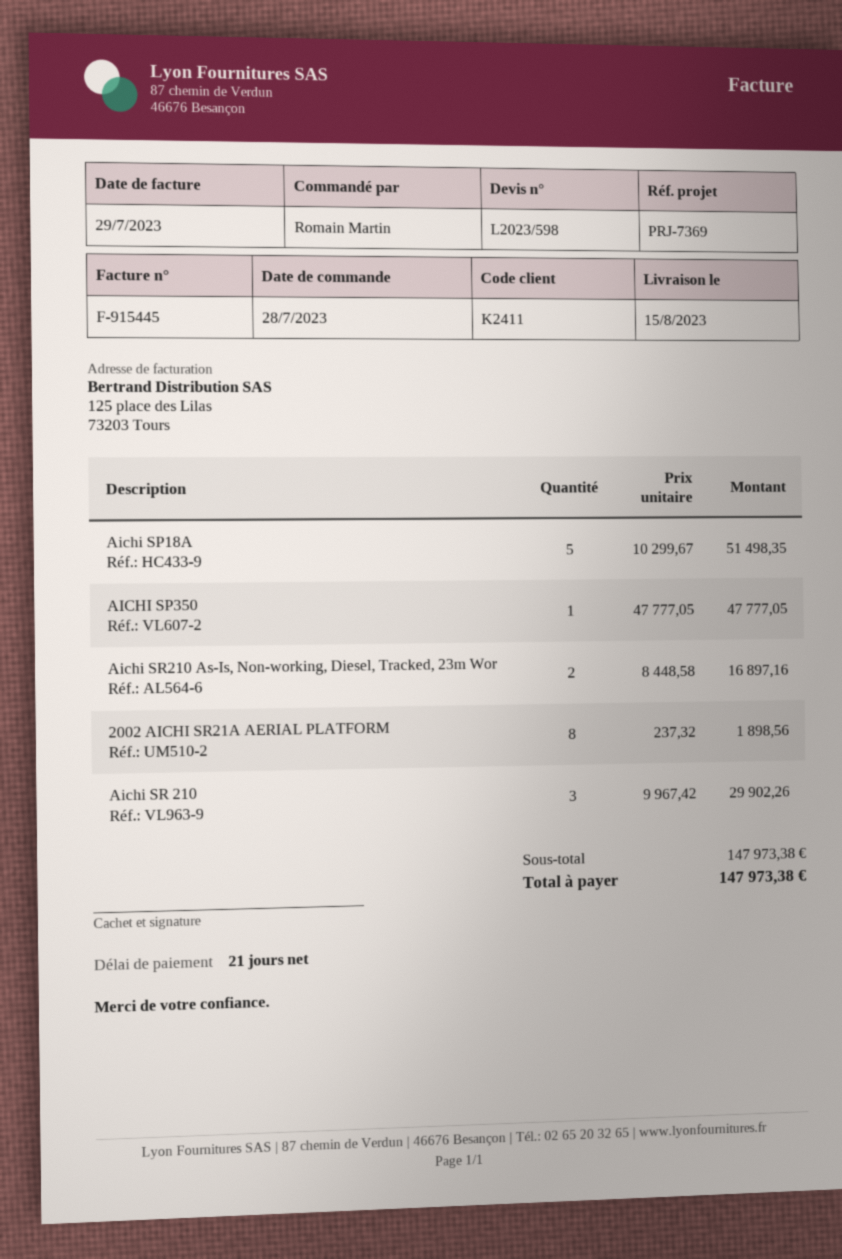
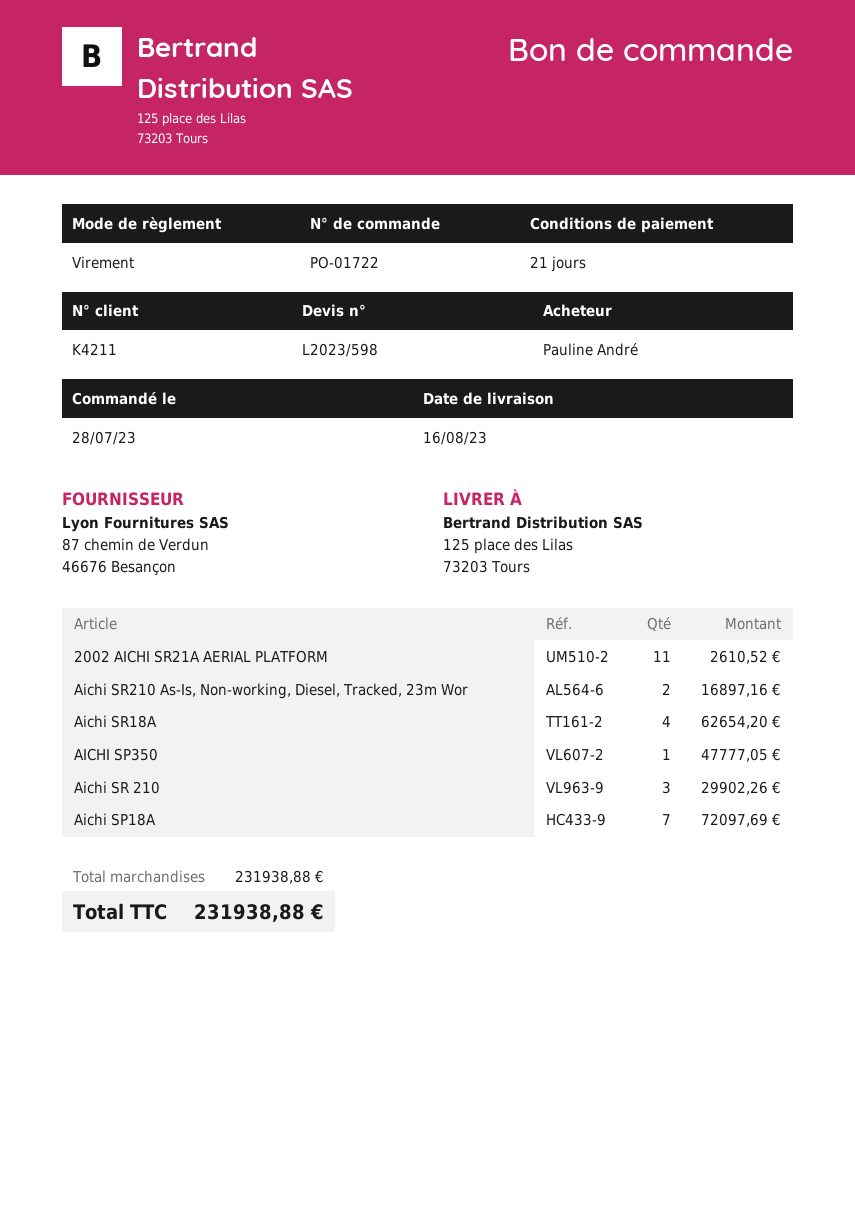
delivery date: 2023-08-15 -> 2023-08-16
customer number: K2411 -> K4211
ordered by: Romain Martin -> Pauline André
Aichi SP18A: 5 for 51498.35 -> 7 for 72097.69
2002 AICHI SR21A AERIAL PLATFORM: 8 for 1898.56 -> 11 for 2610.52
Aichi SR18A: none -> 4 for 62654.20
subtotal: 147973.38 -> 231938.88
total: 147973.38 -> 231938.88

